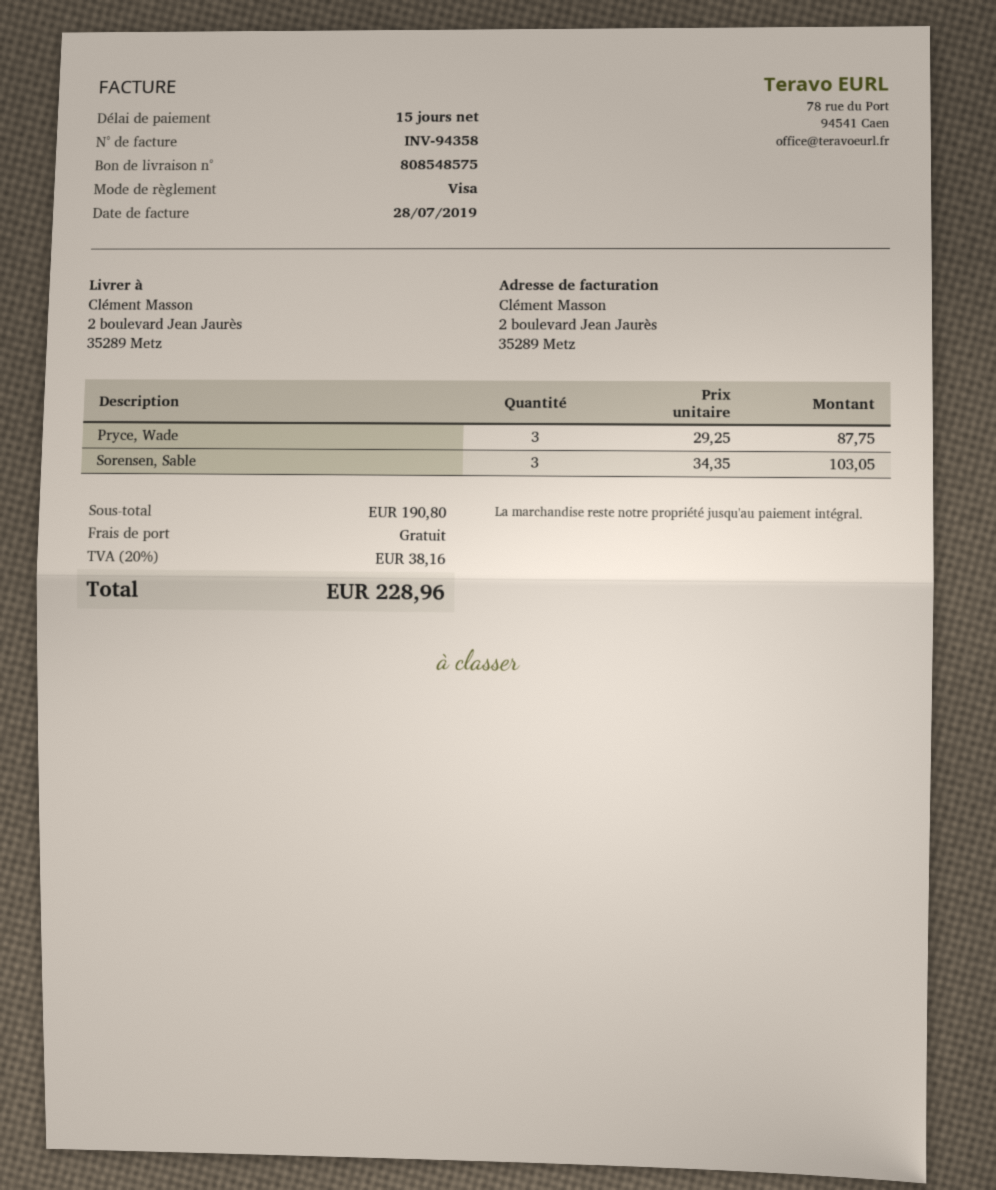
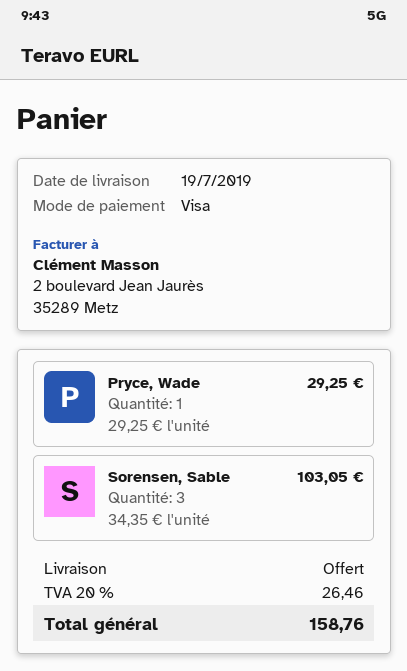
Pryce, Wade: 3 x 29.25 = 87.75 -> 1 x 29.25 = 29.25
tax: 20% = 38.16 -> 20% = 26.46
total: 228.96 -> 158.76

